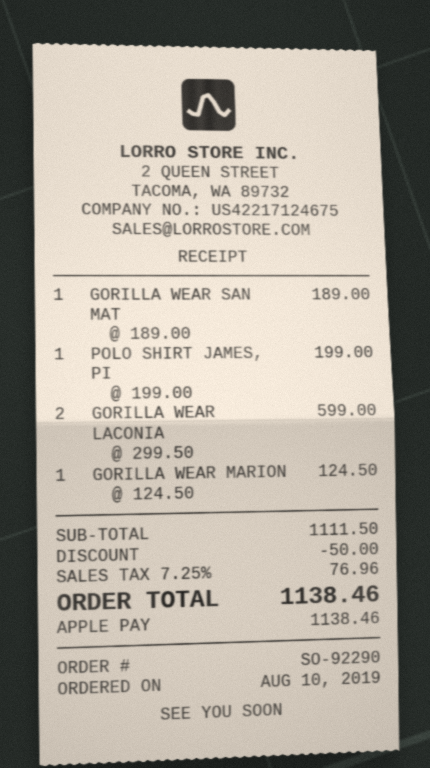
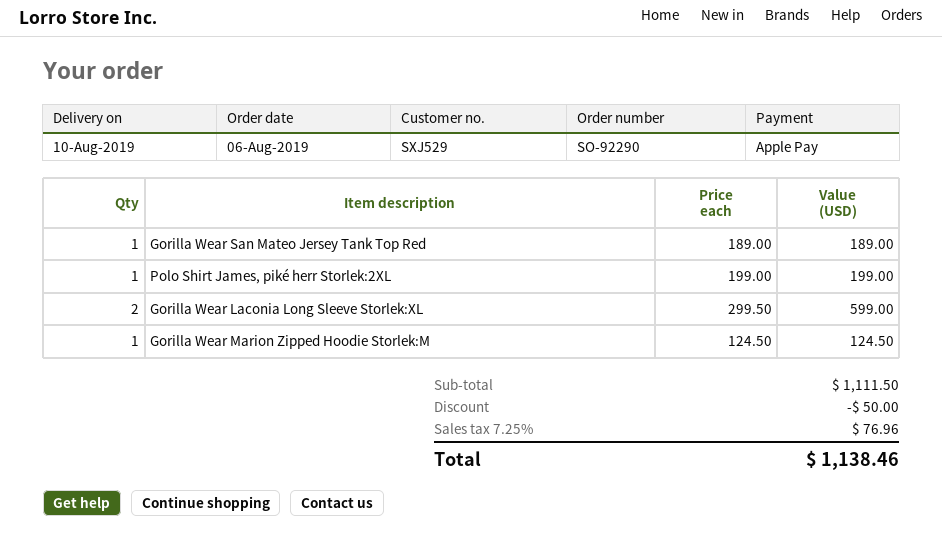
order date: 2019-08-10 -> 2019-08-06

